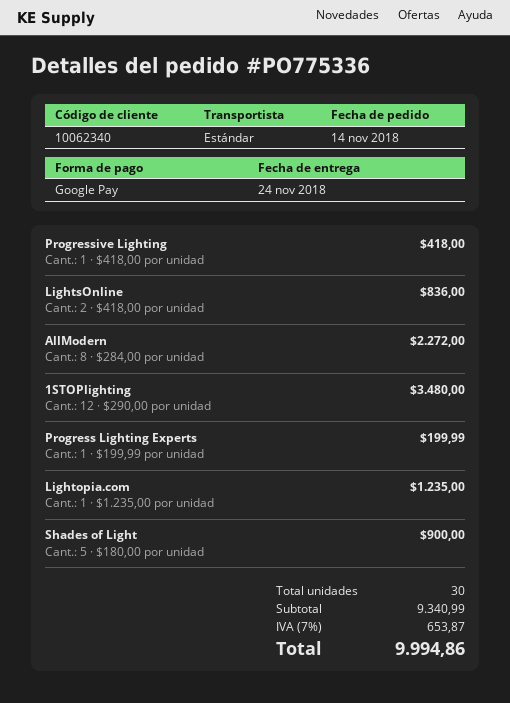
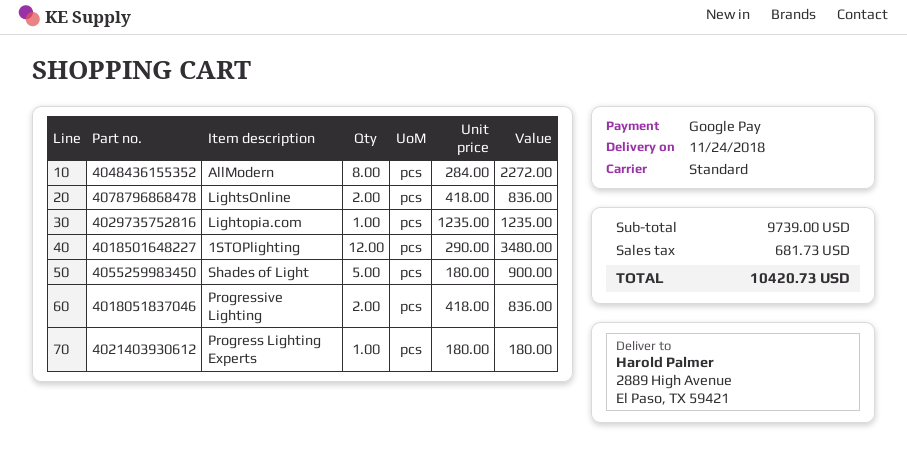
Progressive Lighting: 1 x 418.00 = 418.00 -> 2 x 418.00 = 836.00
Progress Lighting Experts: 1 x 199.99 = 199.99 -> 1 x 180.00 = 180.00
subtotal: 9340.99 -> 9739.00
tax: 653.87 -> 681.73
total: 9994.86 -> 10420.73

